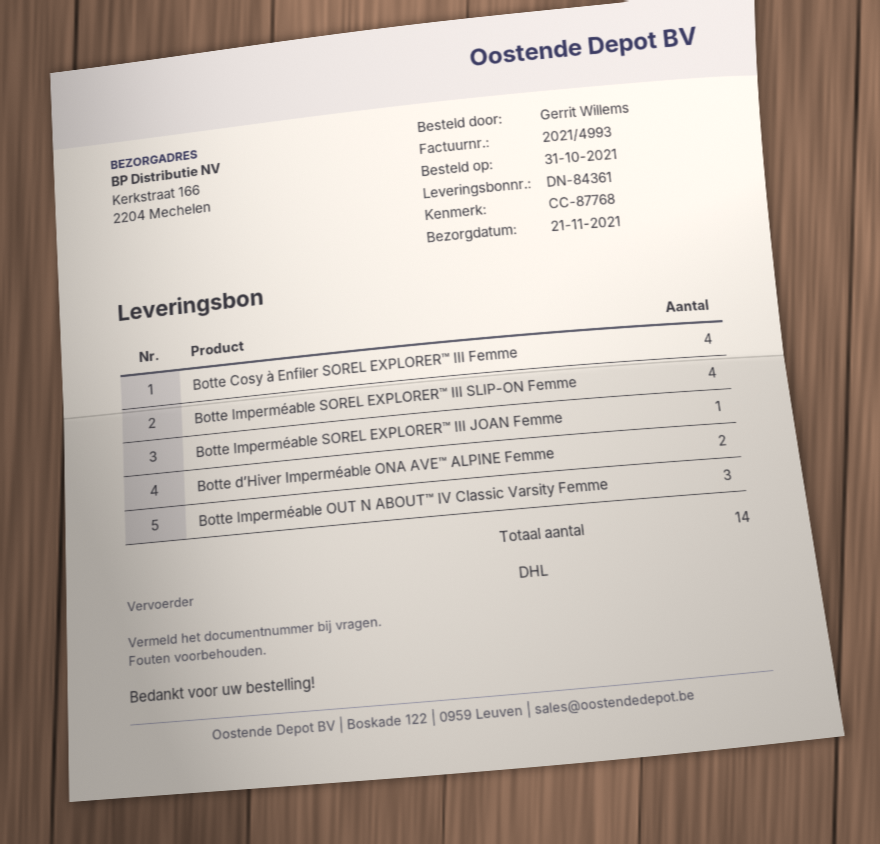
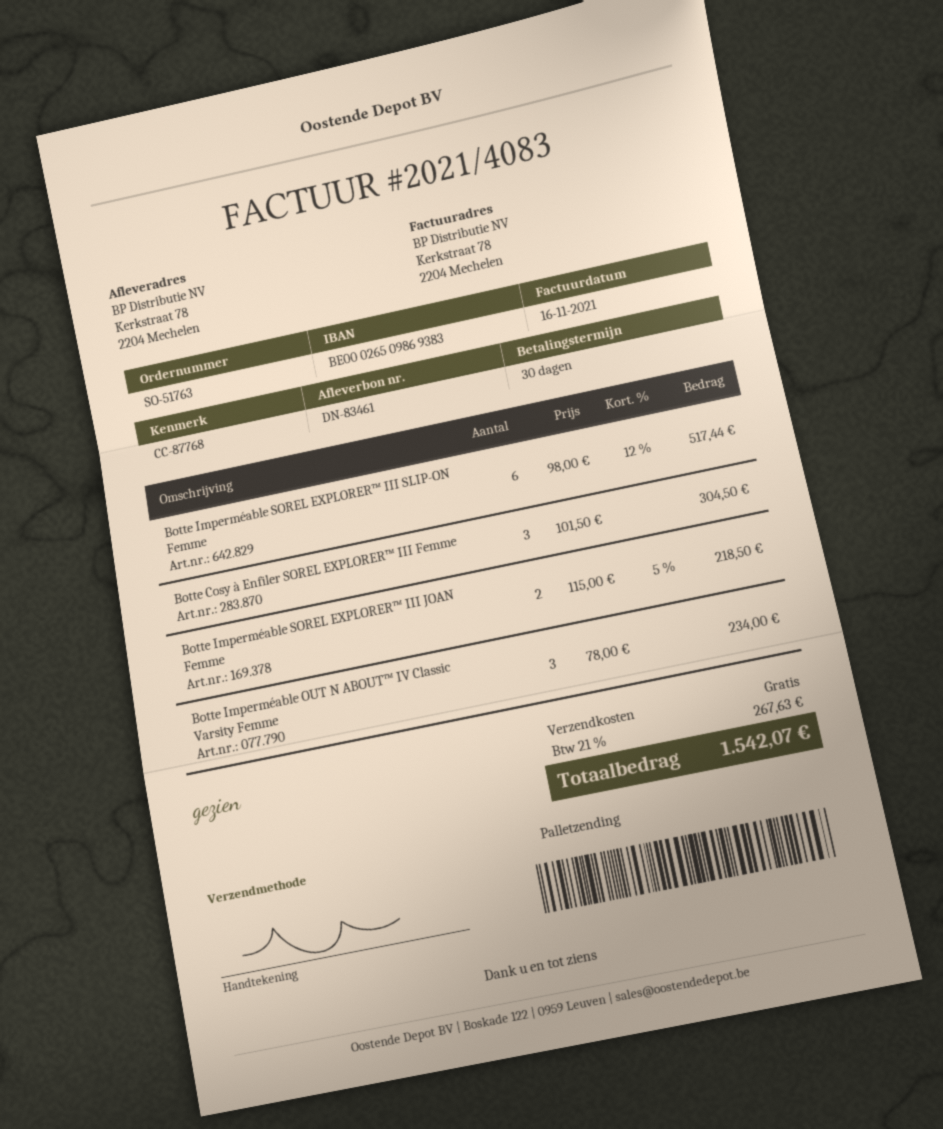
delivery note number: DN-84361 -> DN-83461
invoice number: 2021/4993 -> 2021/4083
shipping method: DHL -> pallet freight
ship to: Kerkstraat 166, 2204 Mechelen -> Kerkstraat 78, 2204 Mechelen
Botte Cosy à Enfiler SOREL EXPLORER™ III Femme: 4 -> 3
Botte Imperméable SOREL EXPLORER™ III SLIP-ON Femme: 4 -> 6
Botte Imperméable SOREL EXPLORER™ III JOAN Femme: 1 -> 2
Botte d’Hiver Imperméable ONA AVE™ ALPINE Femme: 2 -> none

